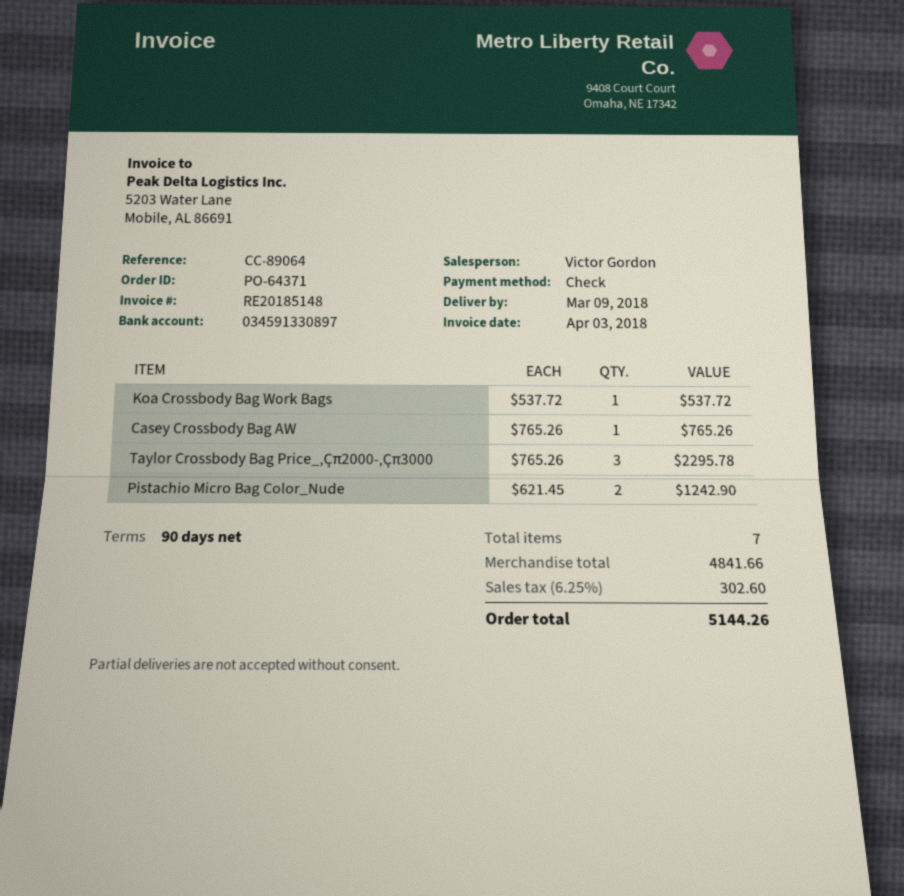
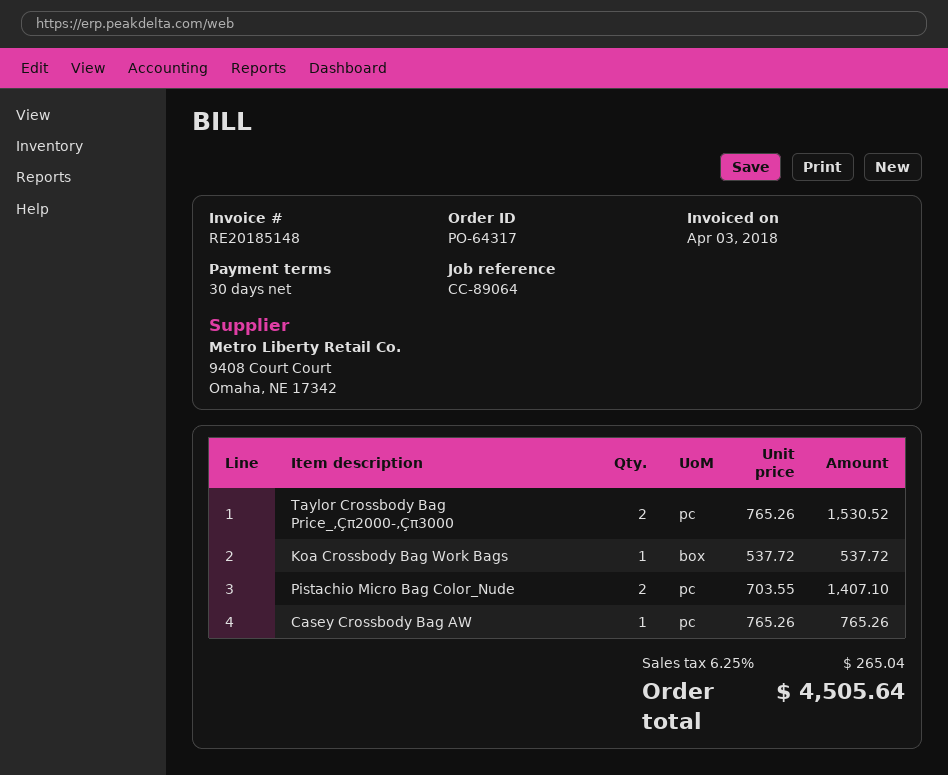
order number: PO-64371 -> PO-64317
payment terms: 90 days -> 30 days
Taylor Crossbody Bag Price_‚Çπ2000-‚Çπ3000: 3 x 765.26 = 2295.78 -> 2 x 765.26 = 1530.52
Pistachio Micro Bag Color_Nude: 2 x 621.45 = 1242.90 -> 2 x 703.55 = 1407.10
tax: 6.25% = 302.60 -> 6.25% = 265.04
total: 5144.26 -> 4505.64

